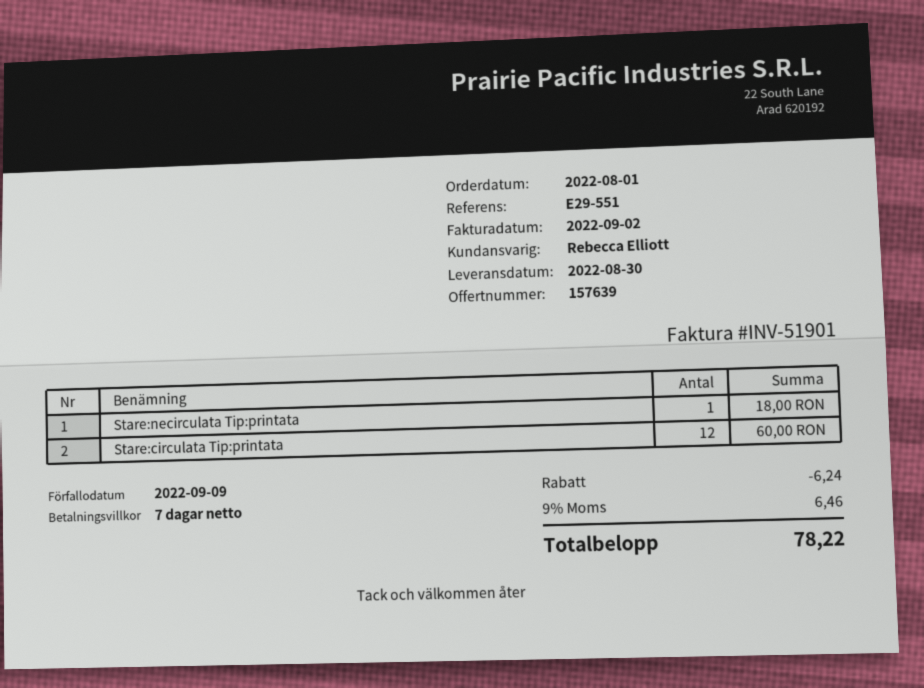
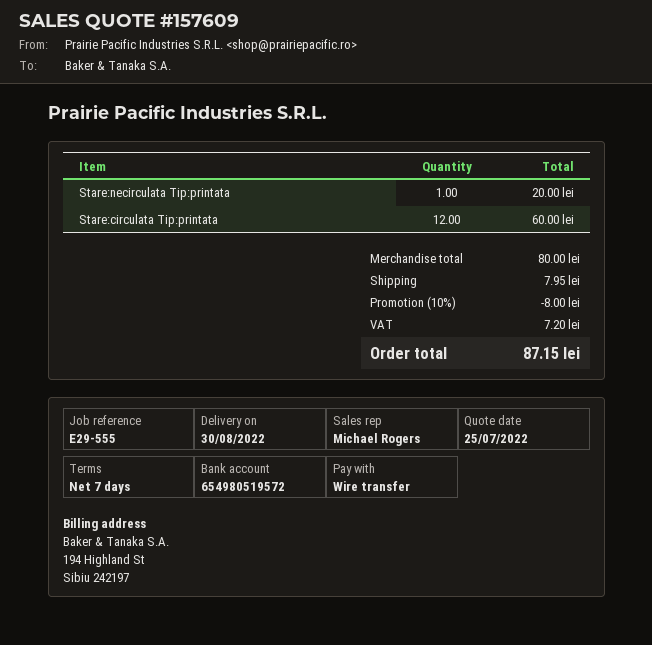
quote number: 157639 -> 157609
reference: E29-551 -> E29-555
sales rep: Rebecca Elliott -> Michael Rogers
Stare:necirculata Tip:printata: 1 for 18.00 -> 1 for 20.00
discount: 6.24 -> 8.00
shipping: none -> 7.95
tax: 6.46 -> 7.20
total: 78.22 -> 87.15

